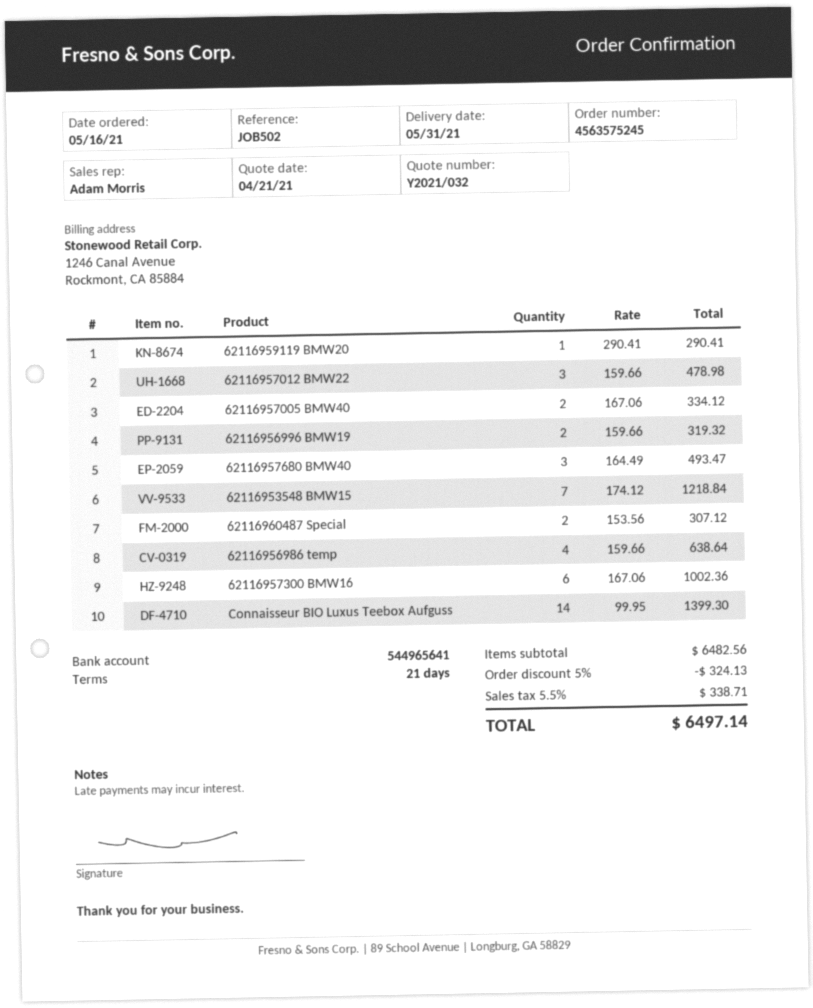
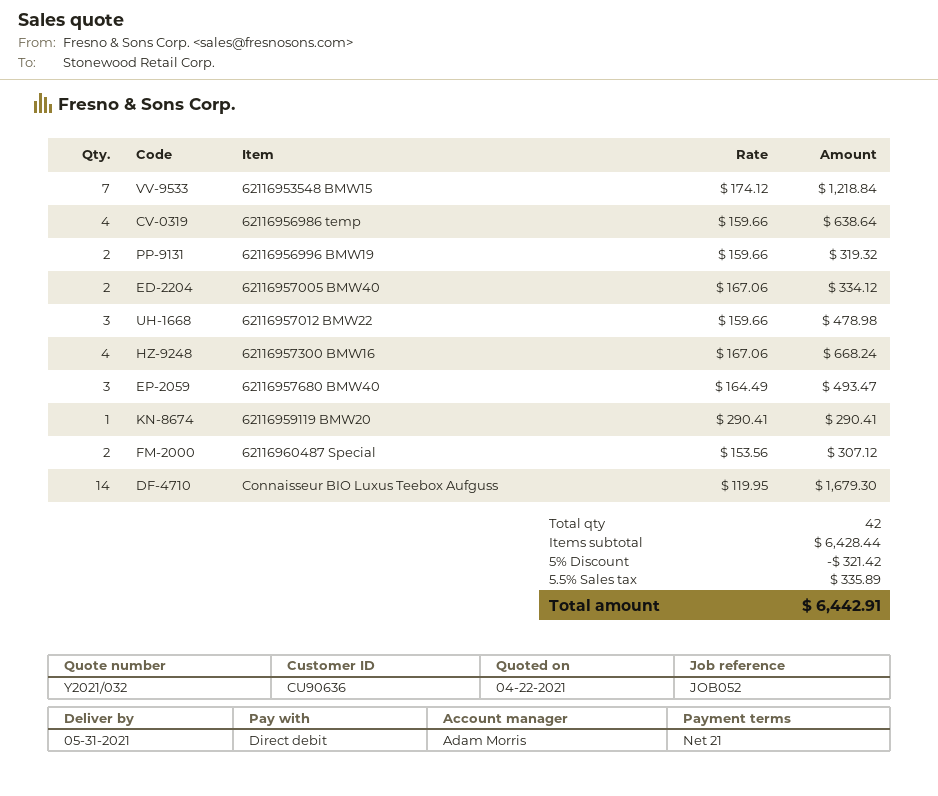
quote date: 2021-04-21 -> 2021-04-22
reference: JOB502 -> JOB052
62116957300 BMW16: 6 x 167.06 = 1002.36 -> 4 x 167.06 = 668.24
Connaisseur BIO Luxus Teebox Aufguss: 14 x 99.95 = 1399.30 -> 14 x 119.95 = 1679.30
subtotal: 6482.56 -> 6428.44
discount: 5% = 324.13 -> 5% = 321.42
tax: 5.5% = 338.71 -> 5.5% = 335.89
total: 6497.14 -> 6442.91

